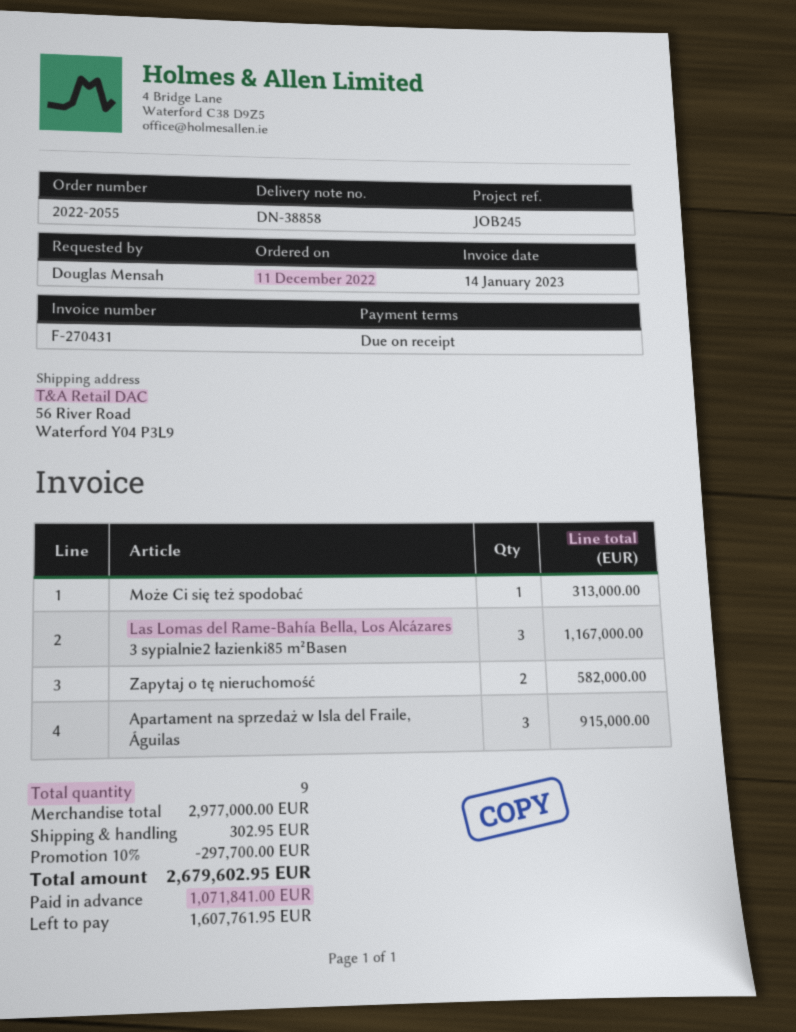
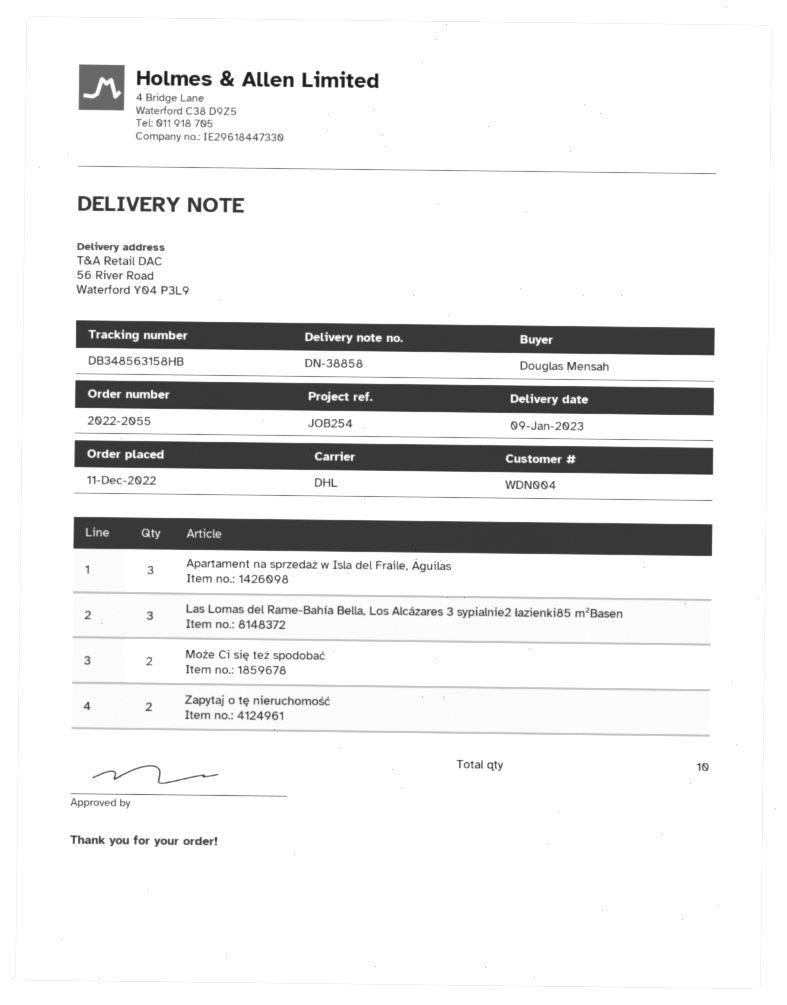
reference: JOB245 -> JOB254
Może Ci się też spodobać: 1 -> 2
total quantity: 9 -> 10

